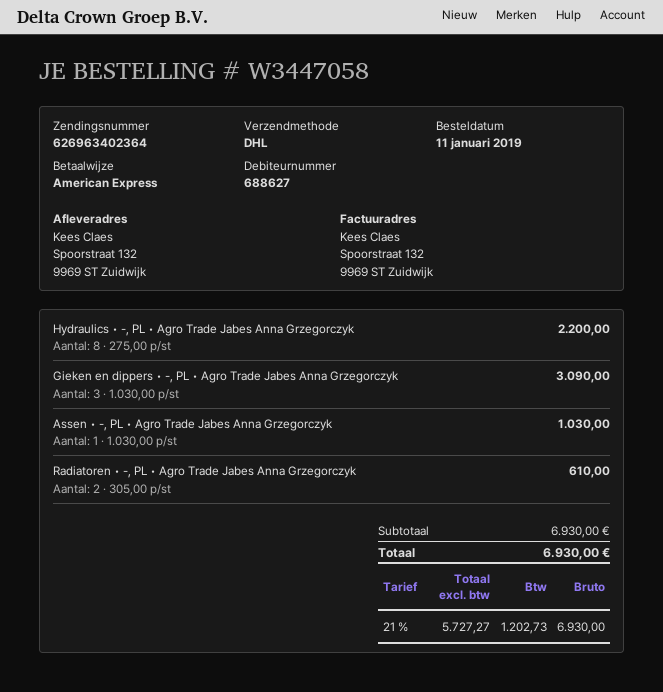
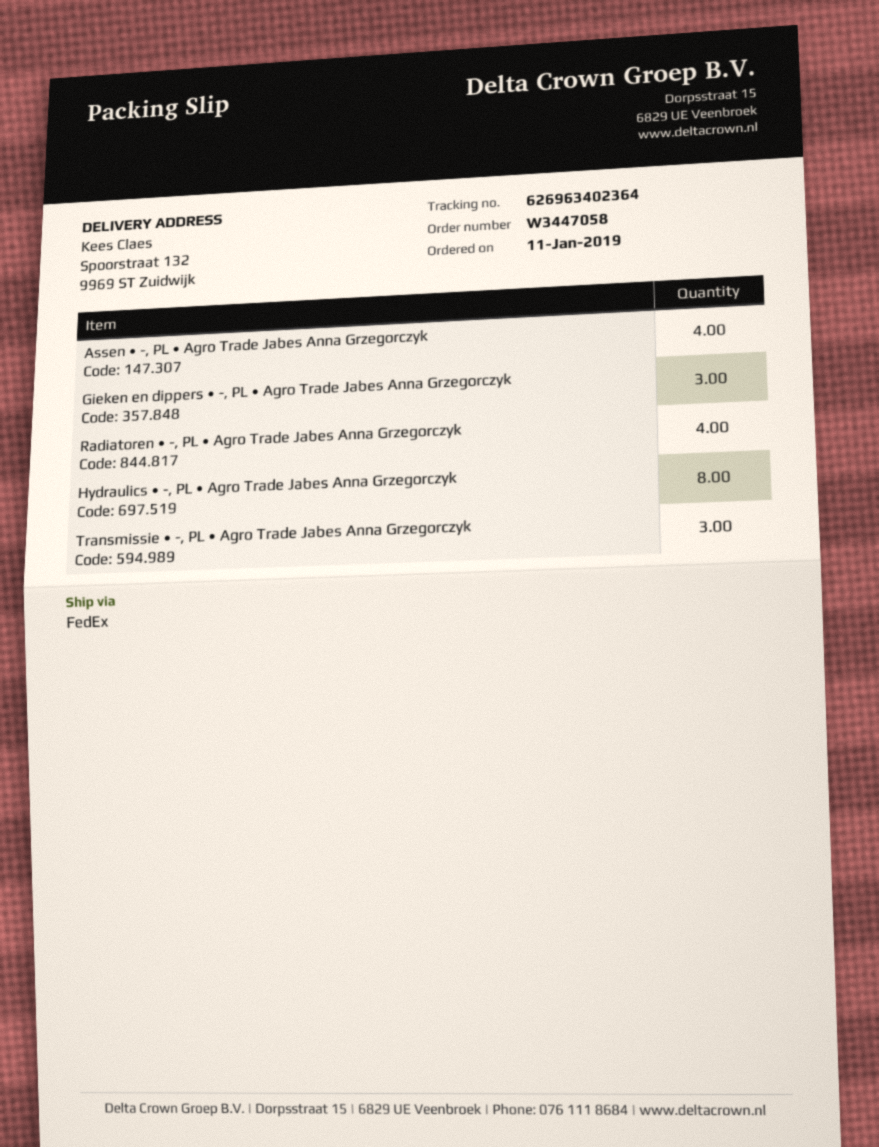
shipping method: DHL -> FedEx
Assen • -, PL • Agro Trade Jabes Anna Grzegorczyk: 1 -> 4
Radiatoren • -, PL • Agro Trade Jabes Anna Grzegorczyk: 2 -> 4
Transmissie • -, PL • Agro Trade Jabes Anna Grzegorczyk: none -> 3

